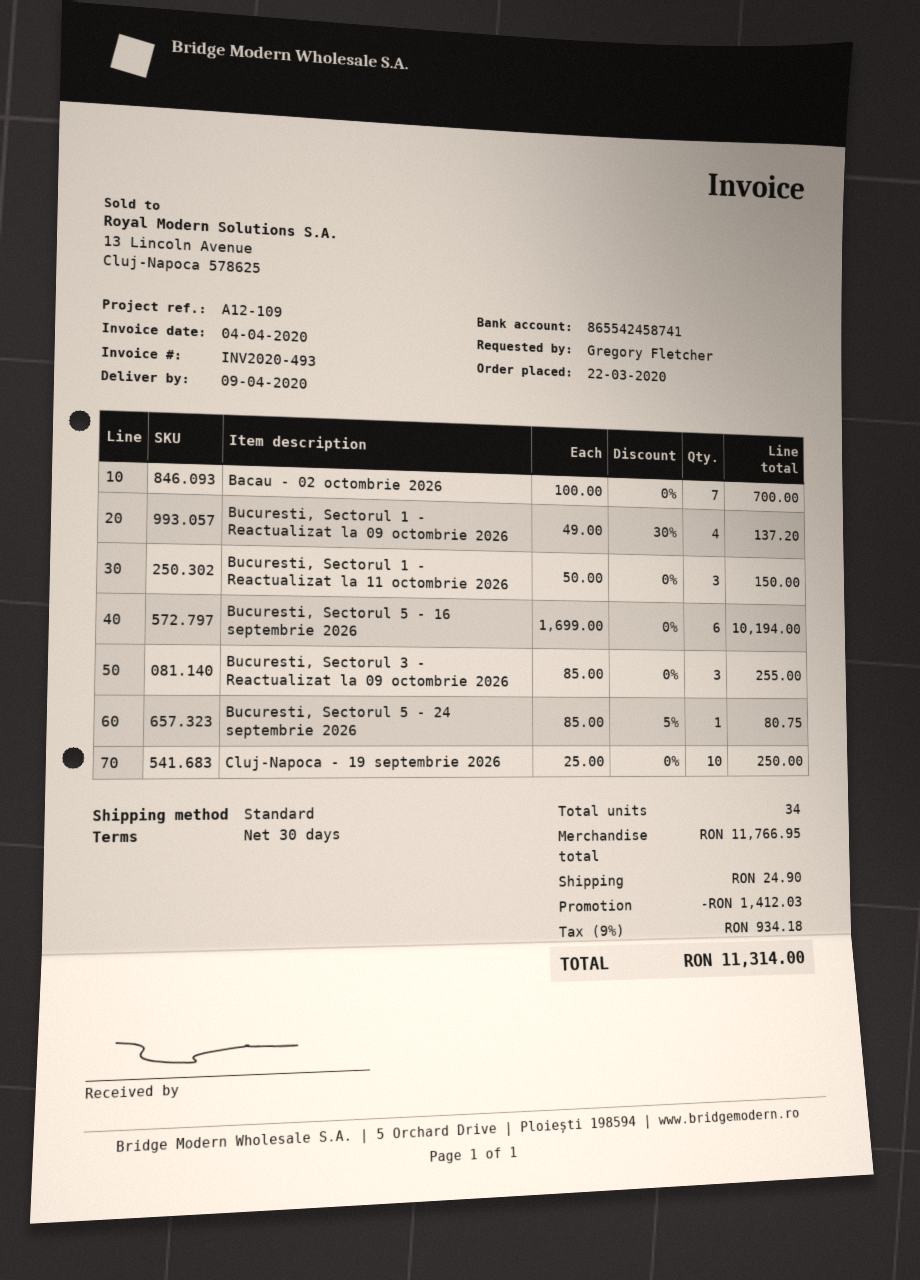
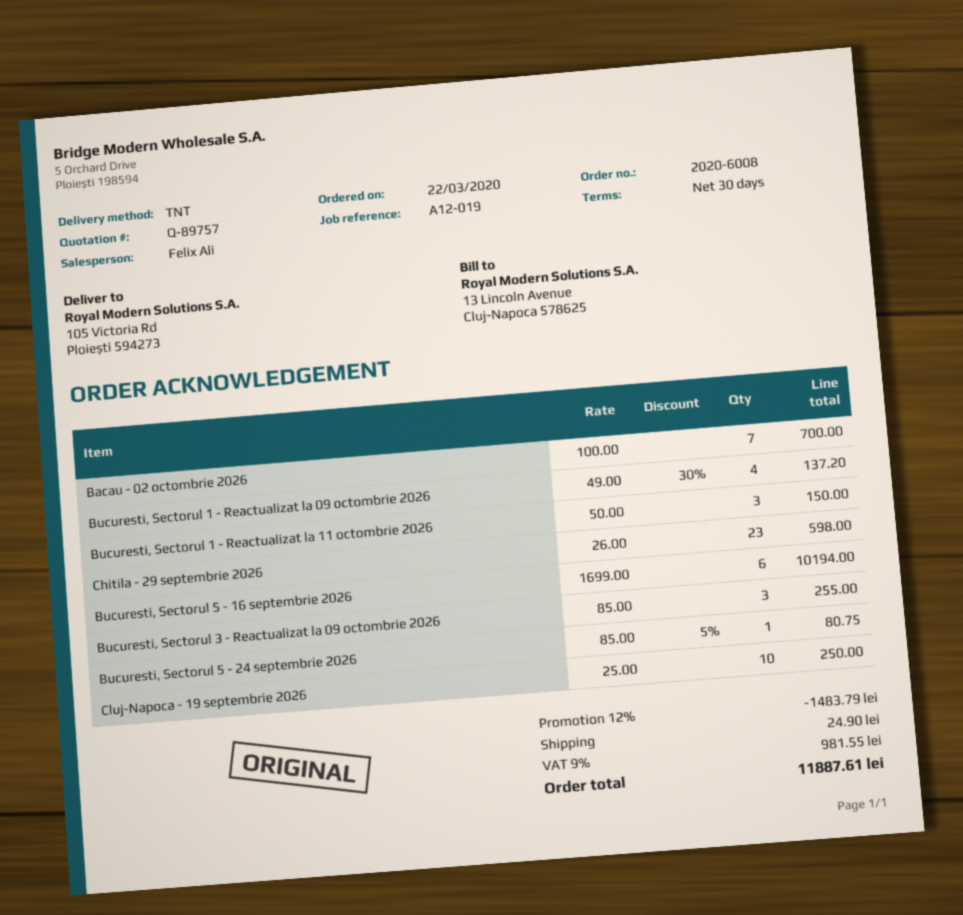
reference: A12-109 -> A12-019
shipping method: standard -> TNT
Chitila - 29 septembrie 2026: none -> 23 x 26.00 = 598.00
discount: 1412.03 -> 1483.79
tax: 9% = 934.18 -> 9% = 981.55
total: 11314.00 -> 11887.61

